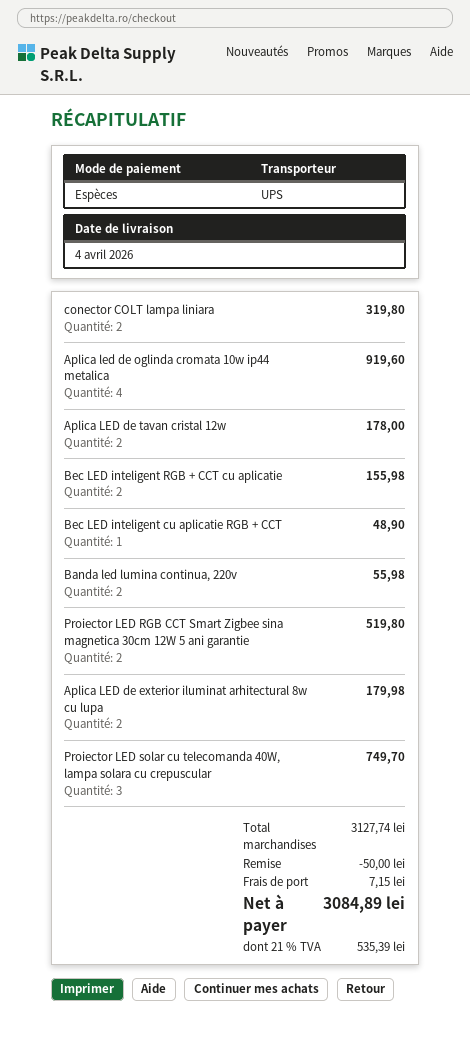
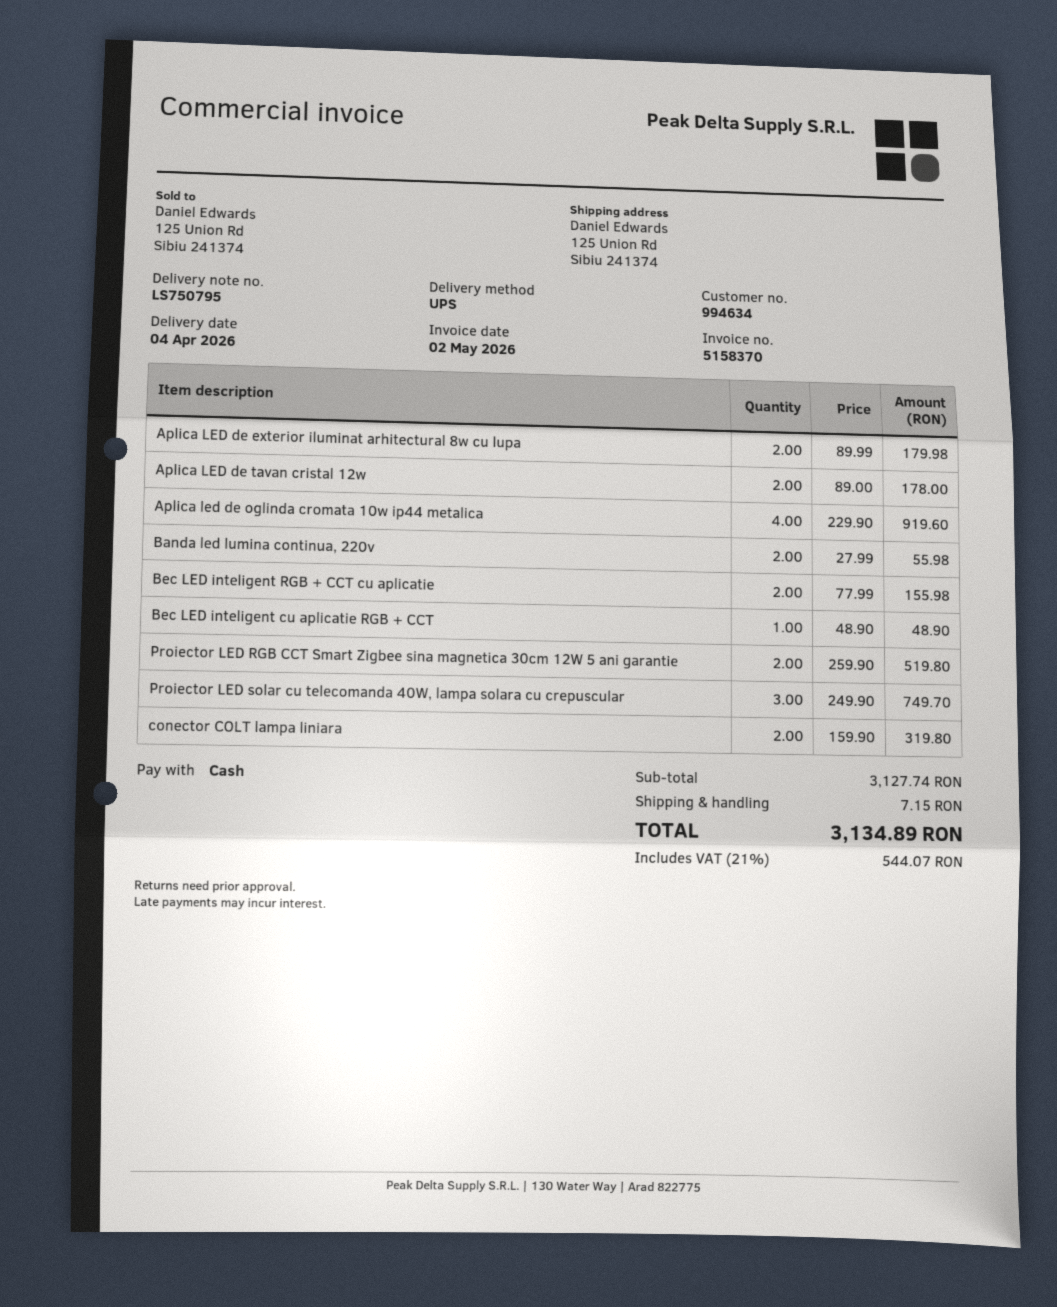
discount: 50.00 -> none
tax: 21% = 535.39 -> 21% = 544.07
total: 3084.89 -> 3134.89

